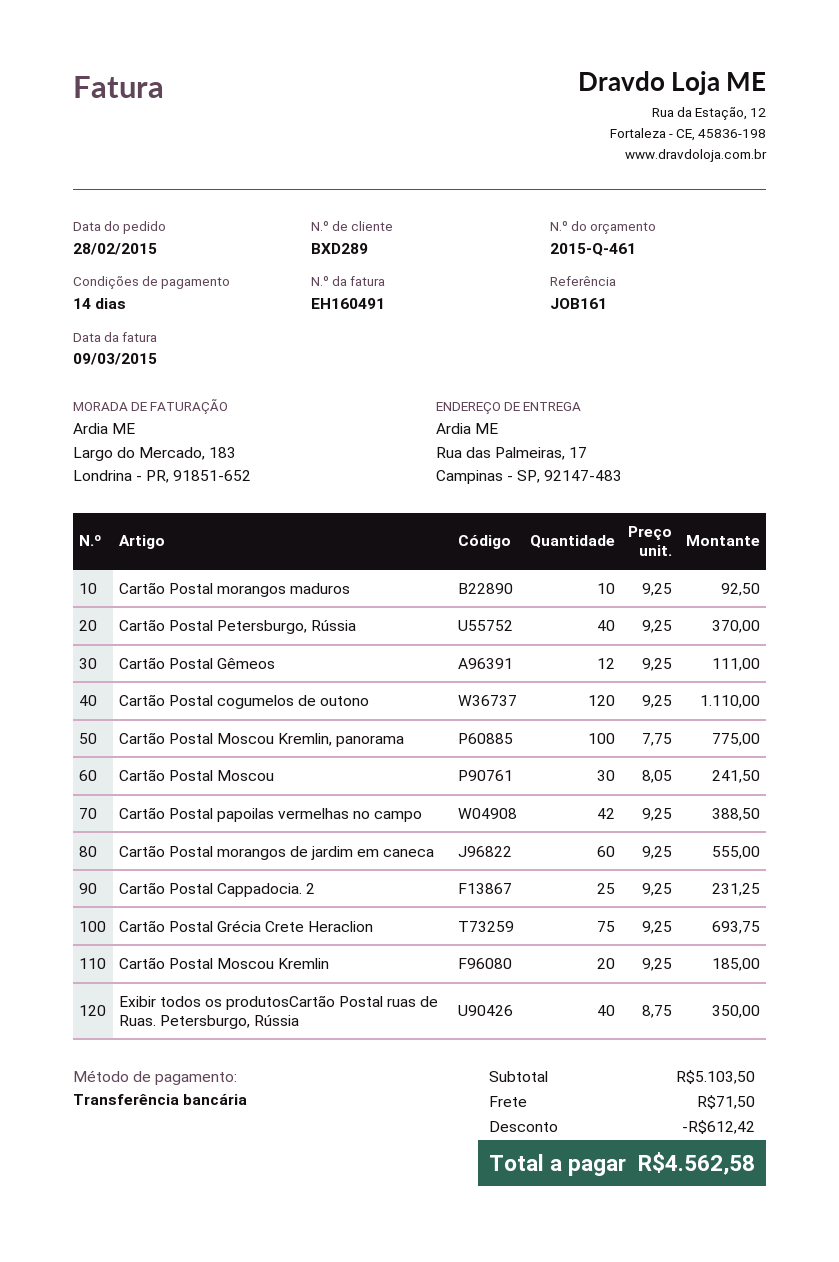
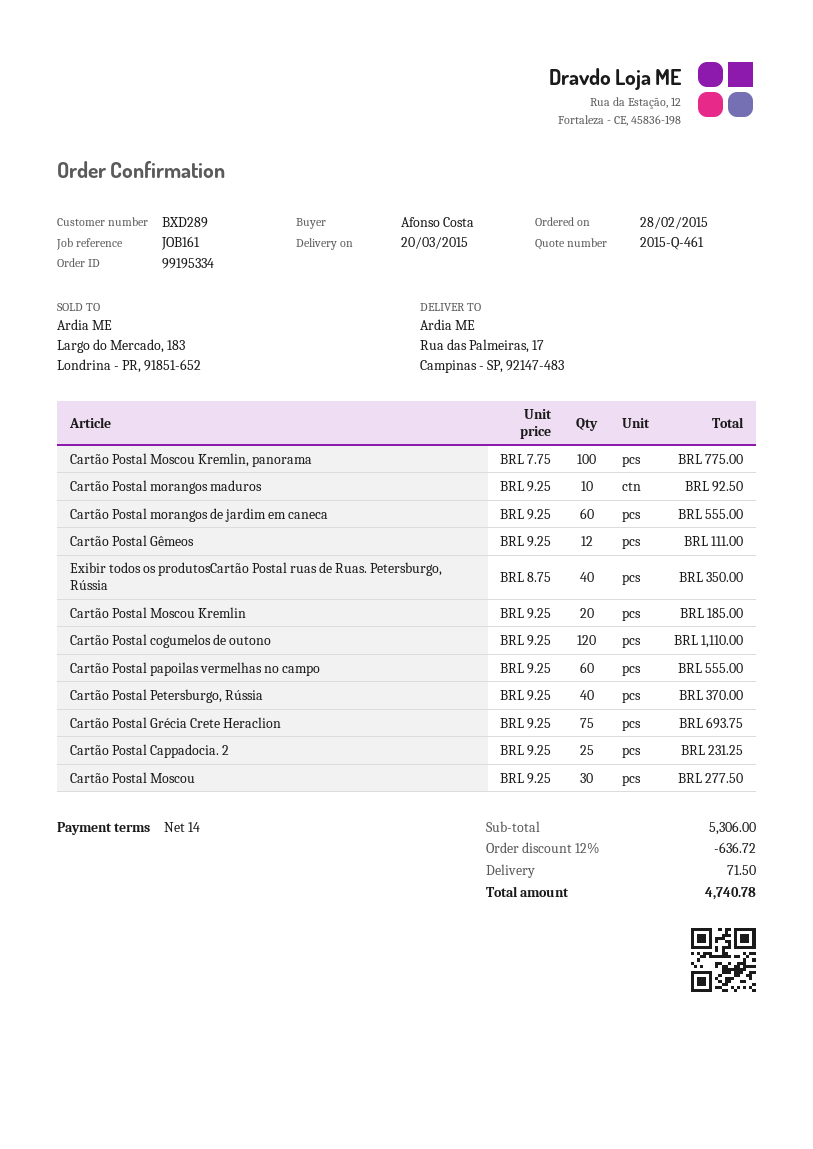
Cartão Postal Moscou: 30 x 8.05 = 241.50 -> 30 x 9.25 = 277.50
Cartão Postal papoilas vermelhas no campo: 42 x 9.25 = 388.50 -> 60 x 9.25 = 555.00
subtotal: 5103.50 -> 5306.00
discount: 612.42 -> 636.72
total: 4562.58 -> 4740.78

